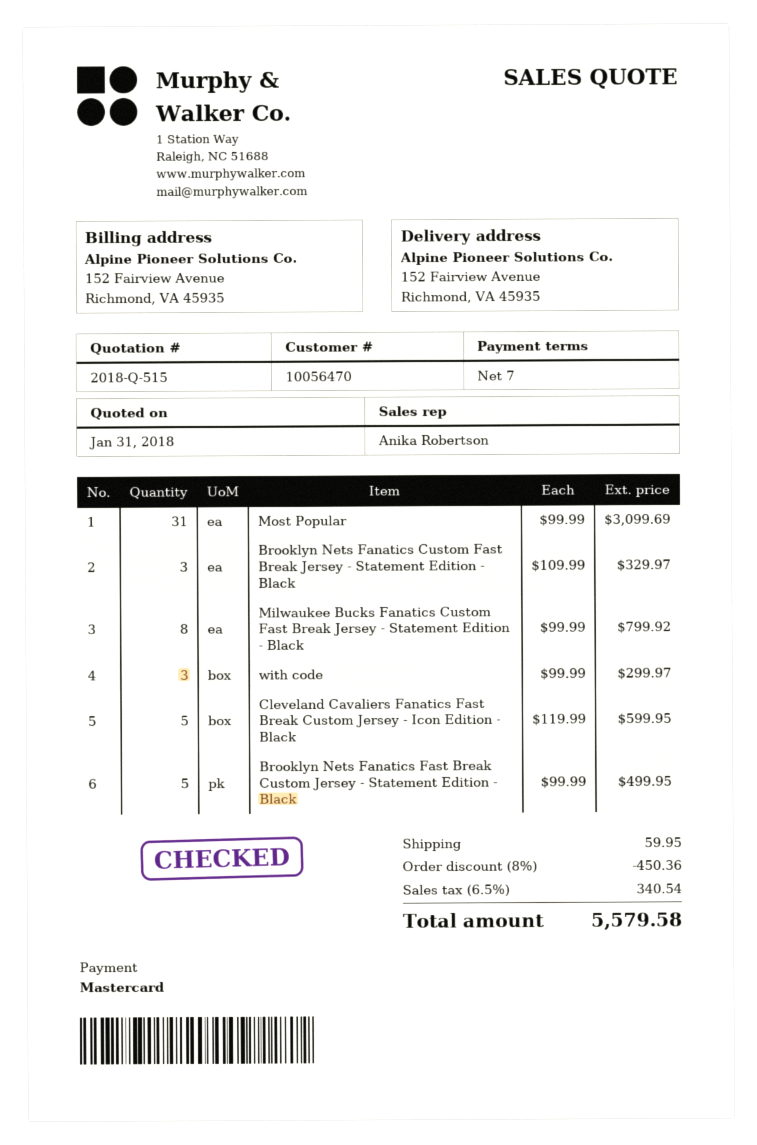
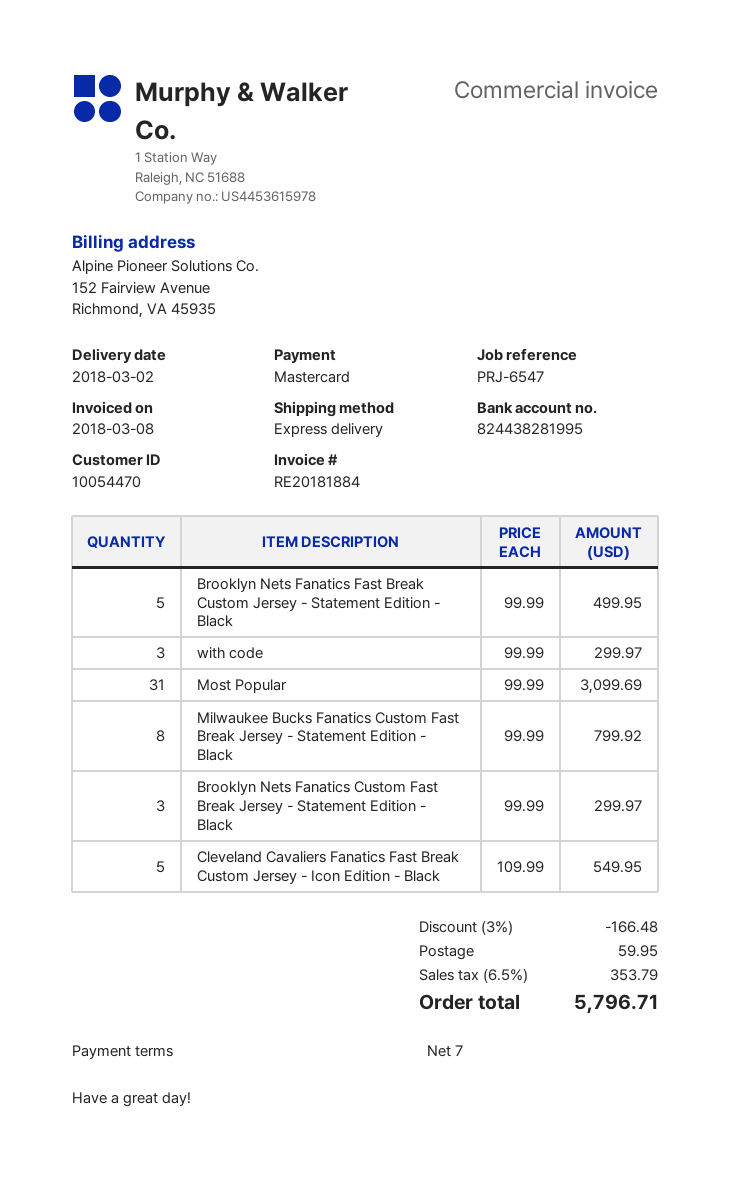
customer number: 10056470 -> 10054470
Brooklyn Nets Fanatics Custom Fast Break Jersey - Statement Edition - Black: 3 x 109.99 = 329.97 -> 3 x 99.99 = 299.97
Cleveland Cavaliers Fanatics Fast Break Custom Jersey - Icon Edition - Black: 5 x 119.99 = 599.95 -> 5 x 109.99 = 549.95
discount: 8% = 450.36 -> 3% = 166.48
tax: 6.5% = 340.54 -> 6.5% = 353.79
total: 5579.58 -> 5796.71

